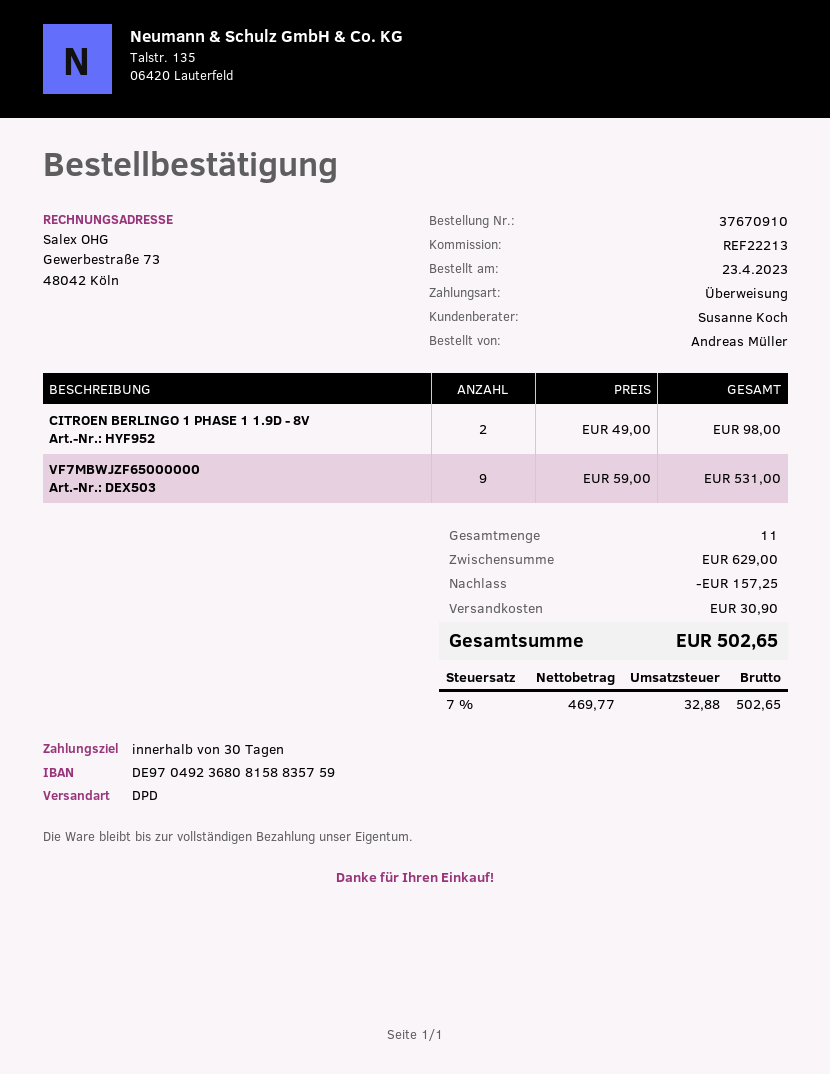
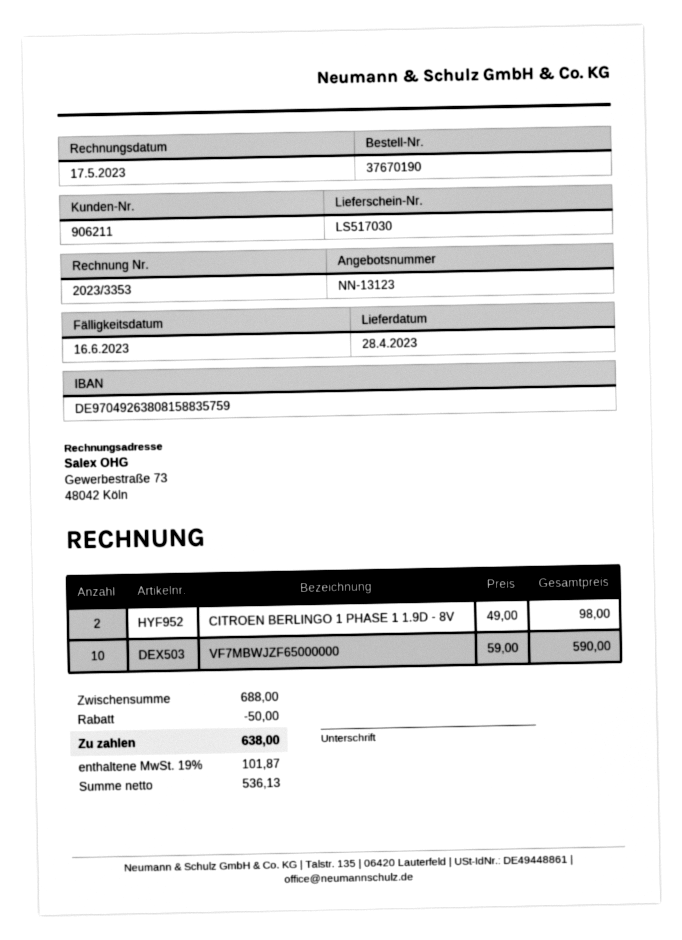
order number: 37670910 -> 37670190
bank account: DE97049236808158835759 -> DE97049263808158835759
VF7MBWJZF65000000: 9 x 59.00 = 531.00 -> 10 x 59.00 = 590.00
subtotal: 629.00 -> 688.00
discount: 157.25 -> 50.00
shipping: 30.90 -> none
net: 469.77 -> 536.13
tax: 7% = 32.88 -> 19% = 101.87
total: 502.65 -> 638.00

